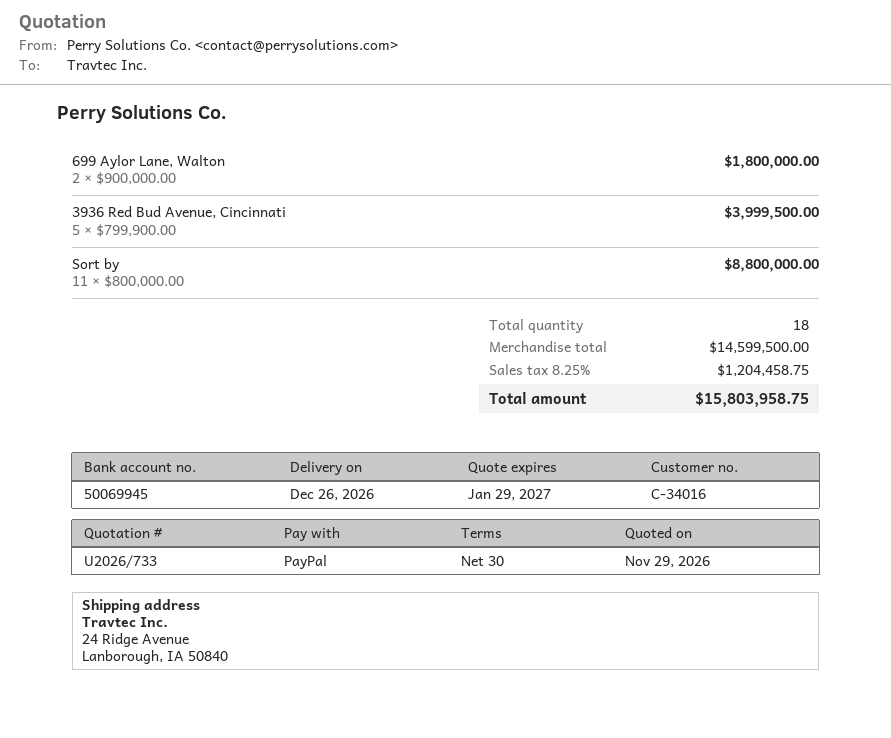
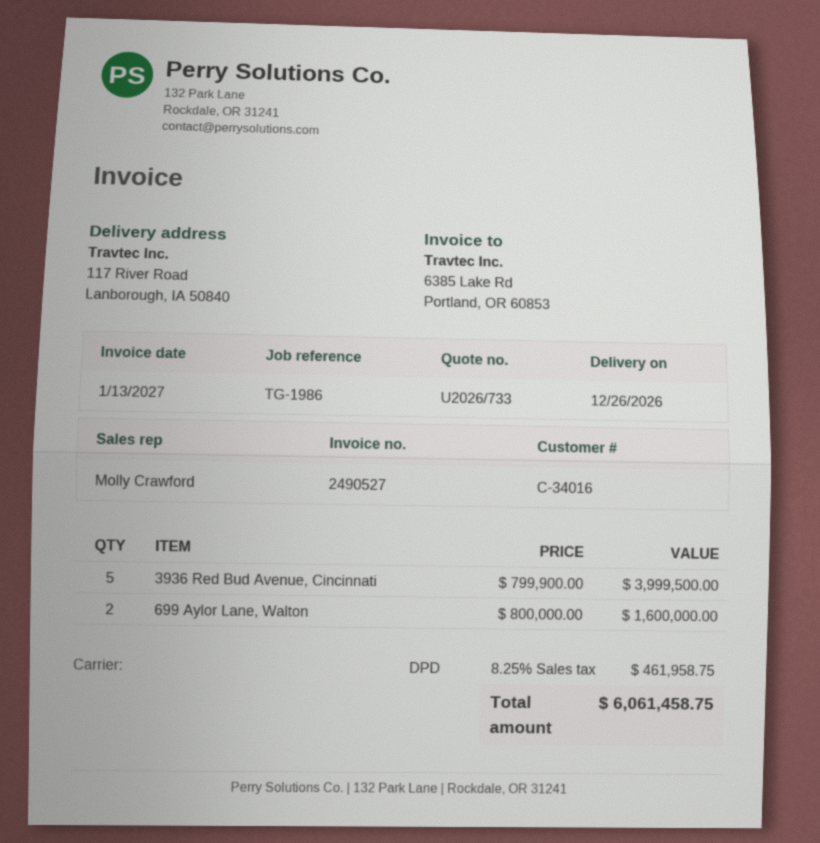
ship to: 24 Ridge Avenue, Lanborough, IA 50840 -> 117 River Road, Lanborough, IA 50840
699 Aylor Lane, Walton: 2 x 900000.00 = 1800000.00 -> 2 x 800000.00 = 1600000.00
Sort by: 11 x 800000.00 = 8800000.00 -> none
tax: 8.25% = 1204458.75 -> 8.25% = 461958.75
total: 15803958.75 -> 6061458.75

